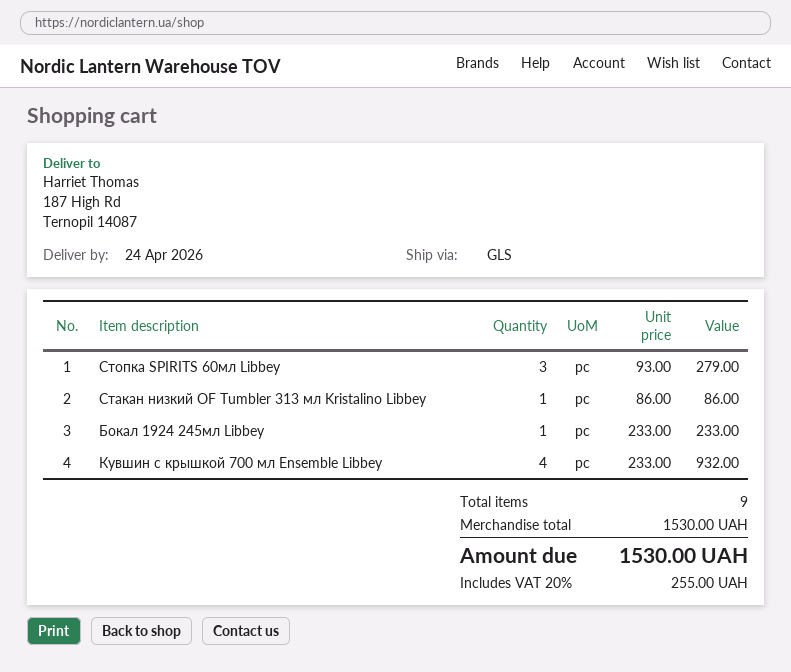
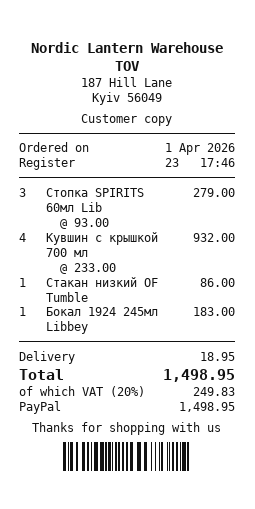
Бокал 1924 245мл Libbey: 1 x 233.00 = 233.00 -> 1 x 183.00 = 183.00
shipping: none -> 18.95
tax: 20% = 255.00 -> 20% = 249.83
total: 1530.00 -> 1498.95

